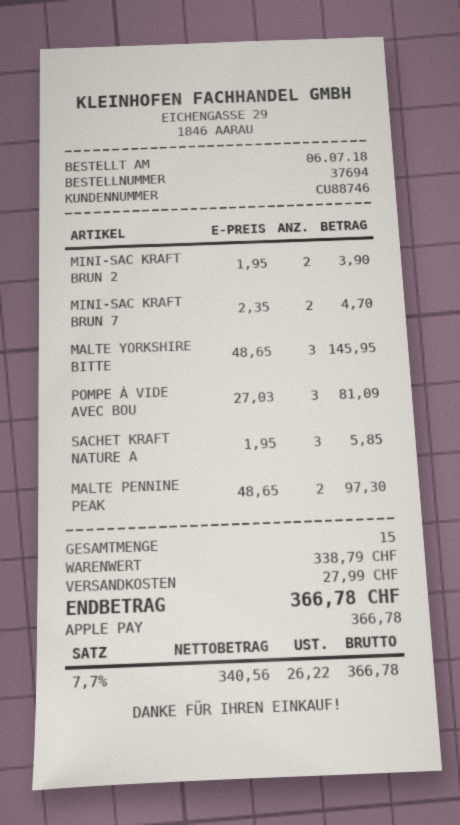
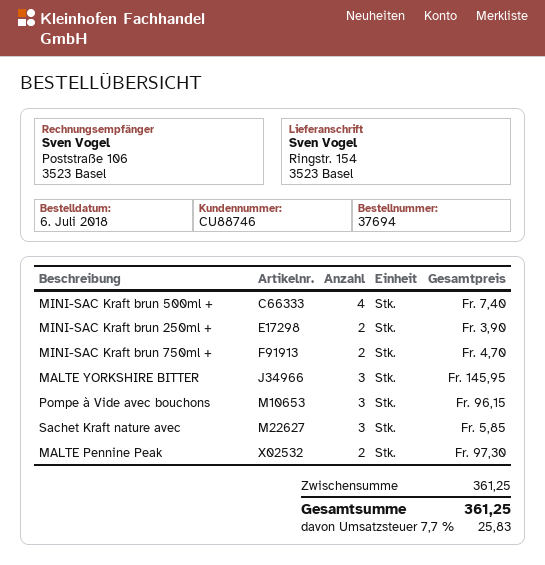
POMPE À VIDE AVEC BOU: 3 for 81.09 -> 3 for 96.15
MINI-SAC Kraft brun 500ml +: none -> 4 for 7.40
subtotal: 338.79 -> 361.25
shipping: 27.99 -> none
tax: 7.7% = 26.22 -> 7.7% = 25.83
total: 366.78 -> 361.25

